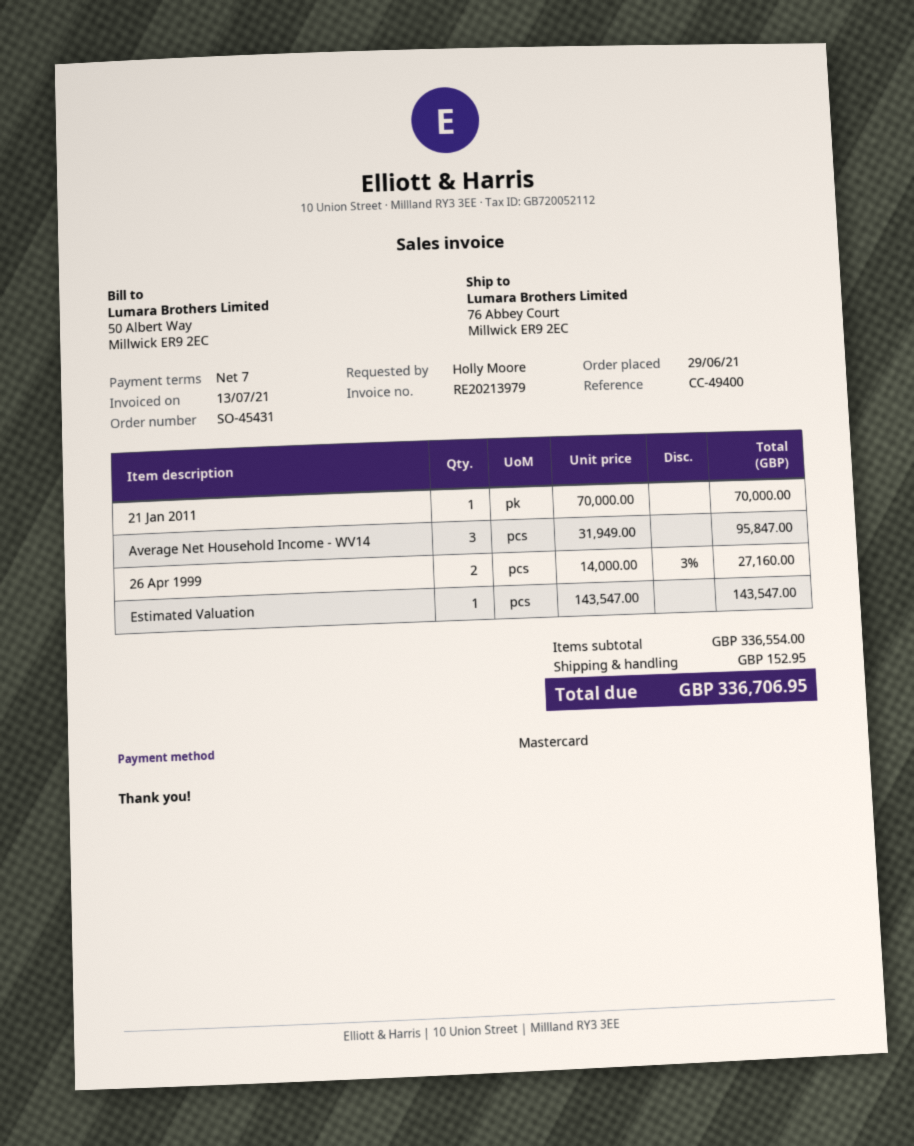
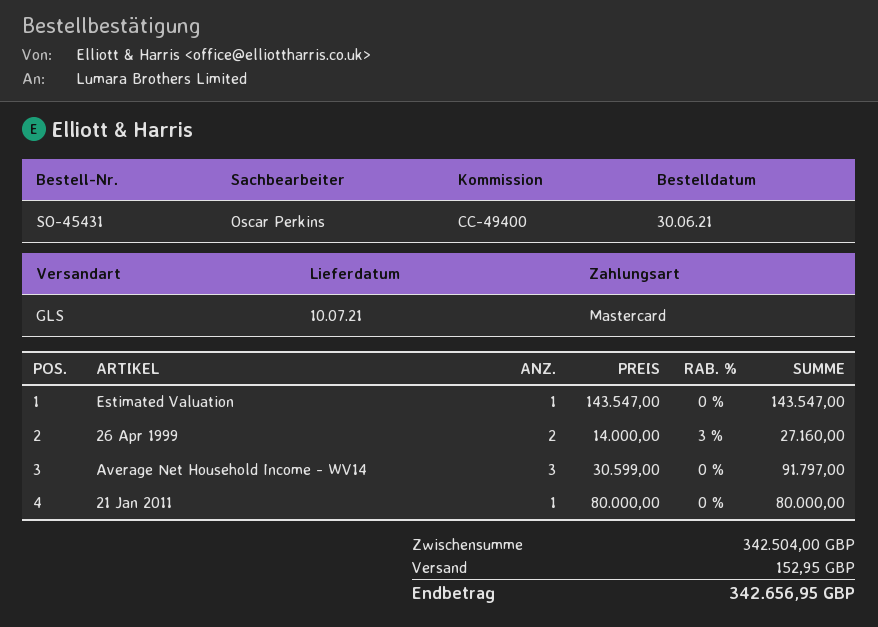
order date: 2021-06-29 -> 2021-06-30
21 Jan 2011: 1 x 70000.00 = 70000.00 -> 1 x 80000.00 = 80000.00
Average Net Household Income - WV14: 3 x 31949.00 = 95847.00 -> 3 x 30599.00 = 91797.00
subtotal: 336554.00 -> 342504.00
total: 336706.95 -> 342656.95

